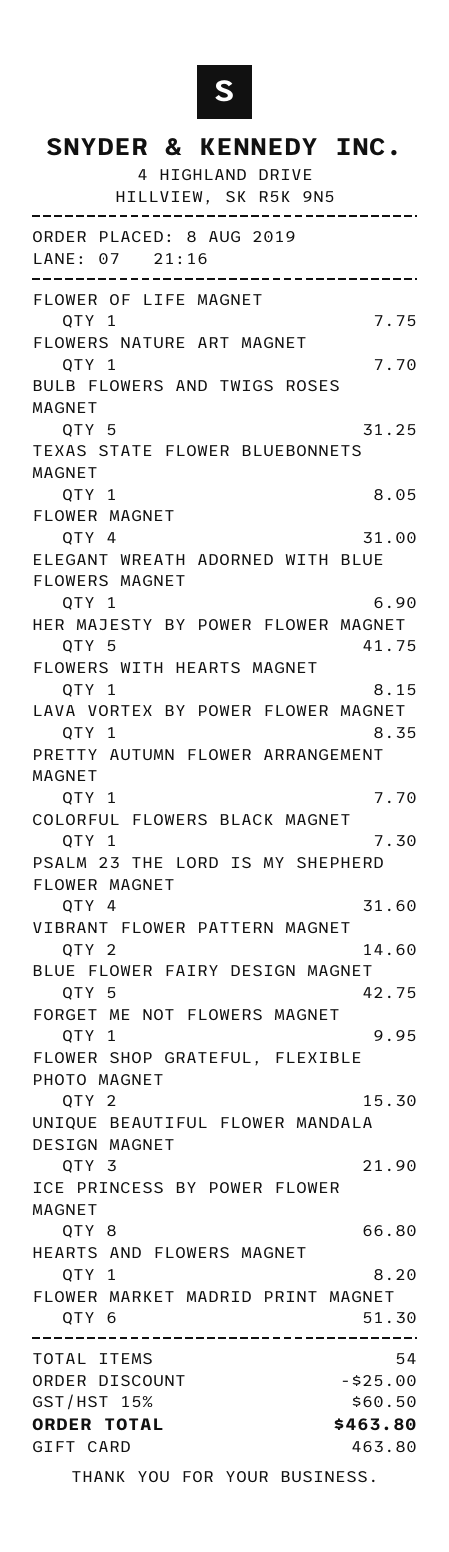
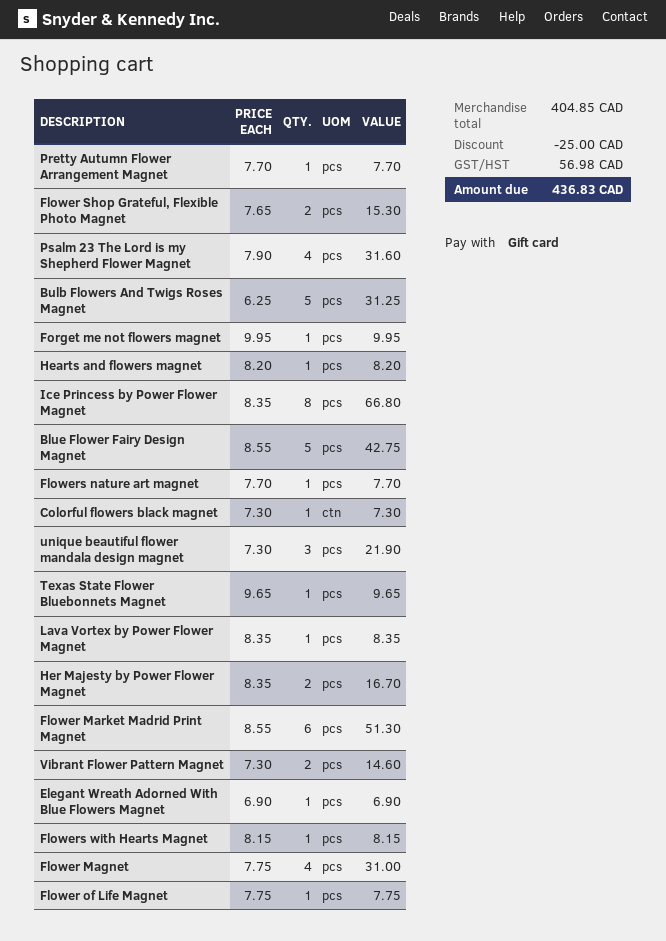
TEXAS STATE FLOWER BLUEBONNETS MAGNET: 1 for 8.05 -> 1 for 9.65
HER MAJESTY BY POWER FLOWER MAGNET: 5 for 41.75 -> 2 for 16.70
tax: 60.50 -> 56.98
total: 463.80 -> 436.83

